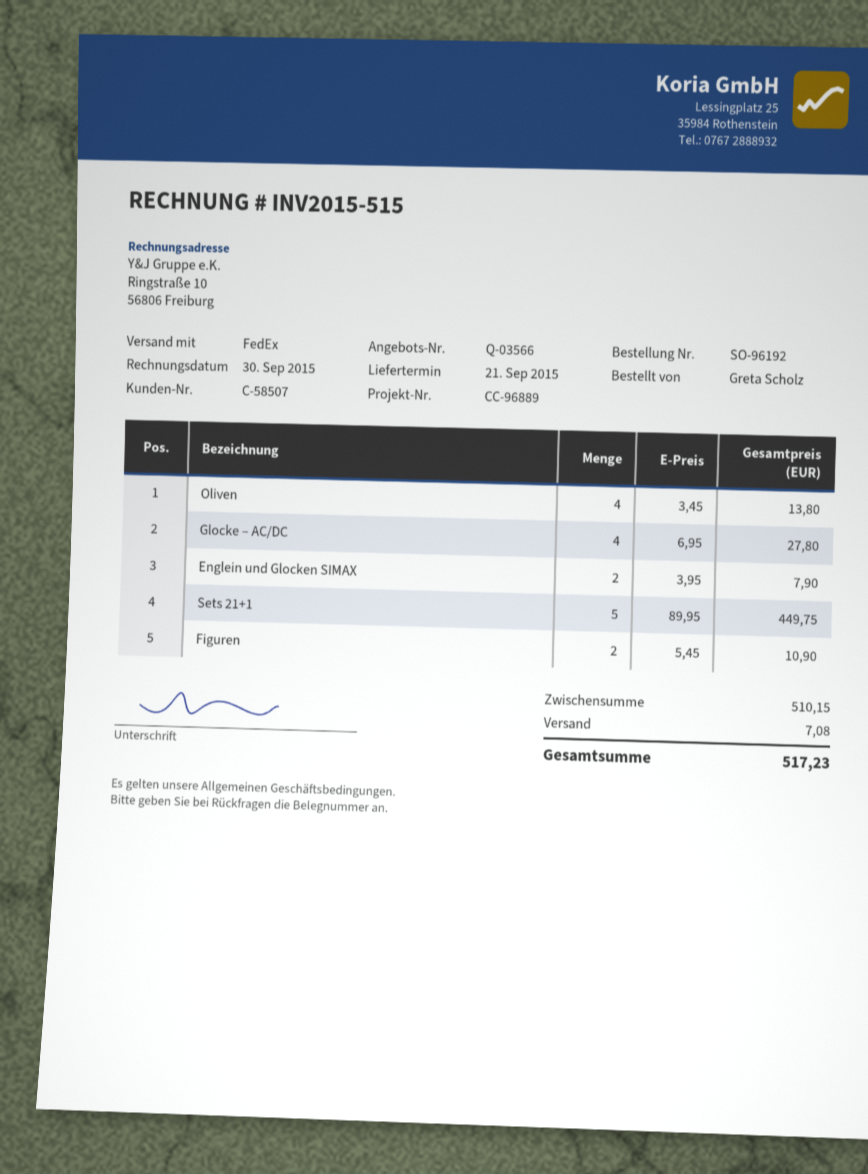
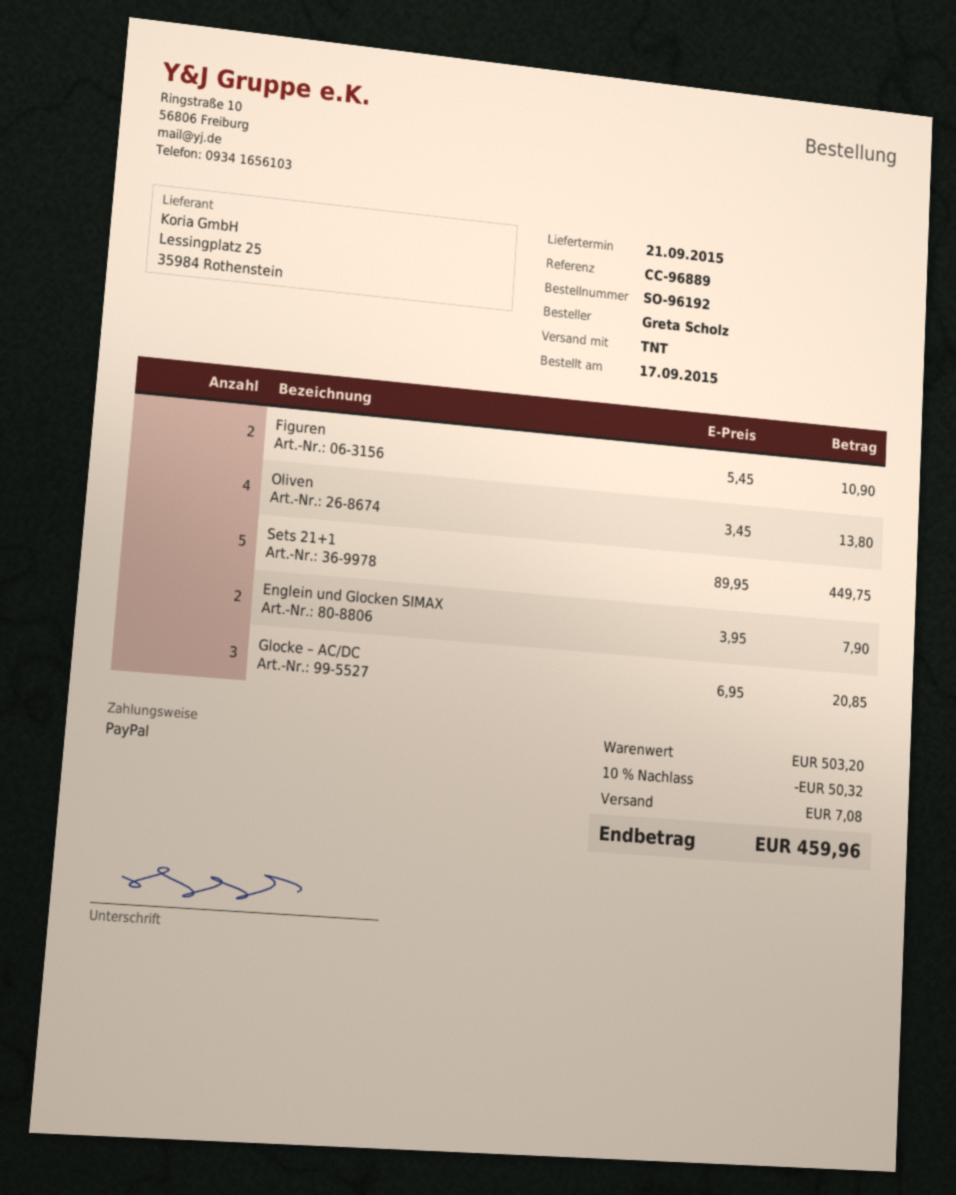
shipping method: FedEx -> TNT
Glocke – AC/DC: 4 x 6.95 = 27.80 -> 3 x 6.95 = 20.85
subtotal: 510.15 -> 503.20
discount: none -> 10% = 50.32
total: 517.23 -> 459.96

